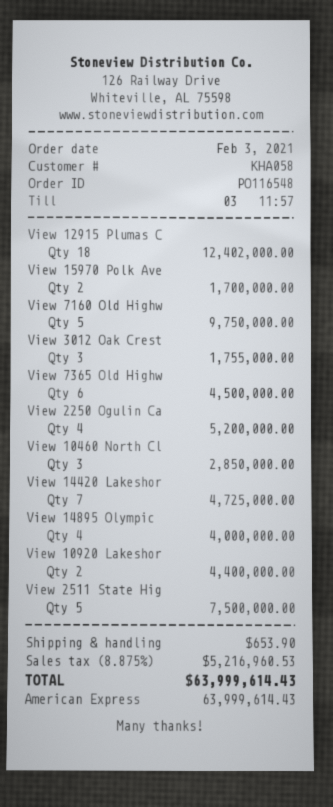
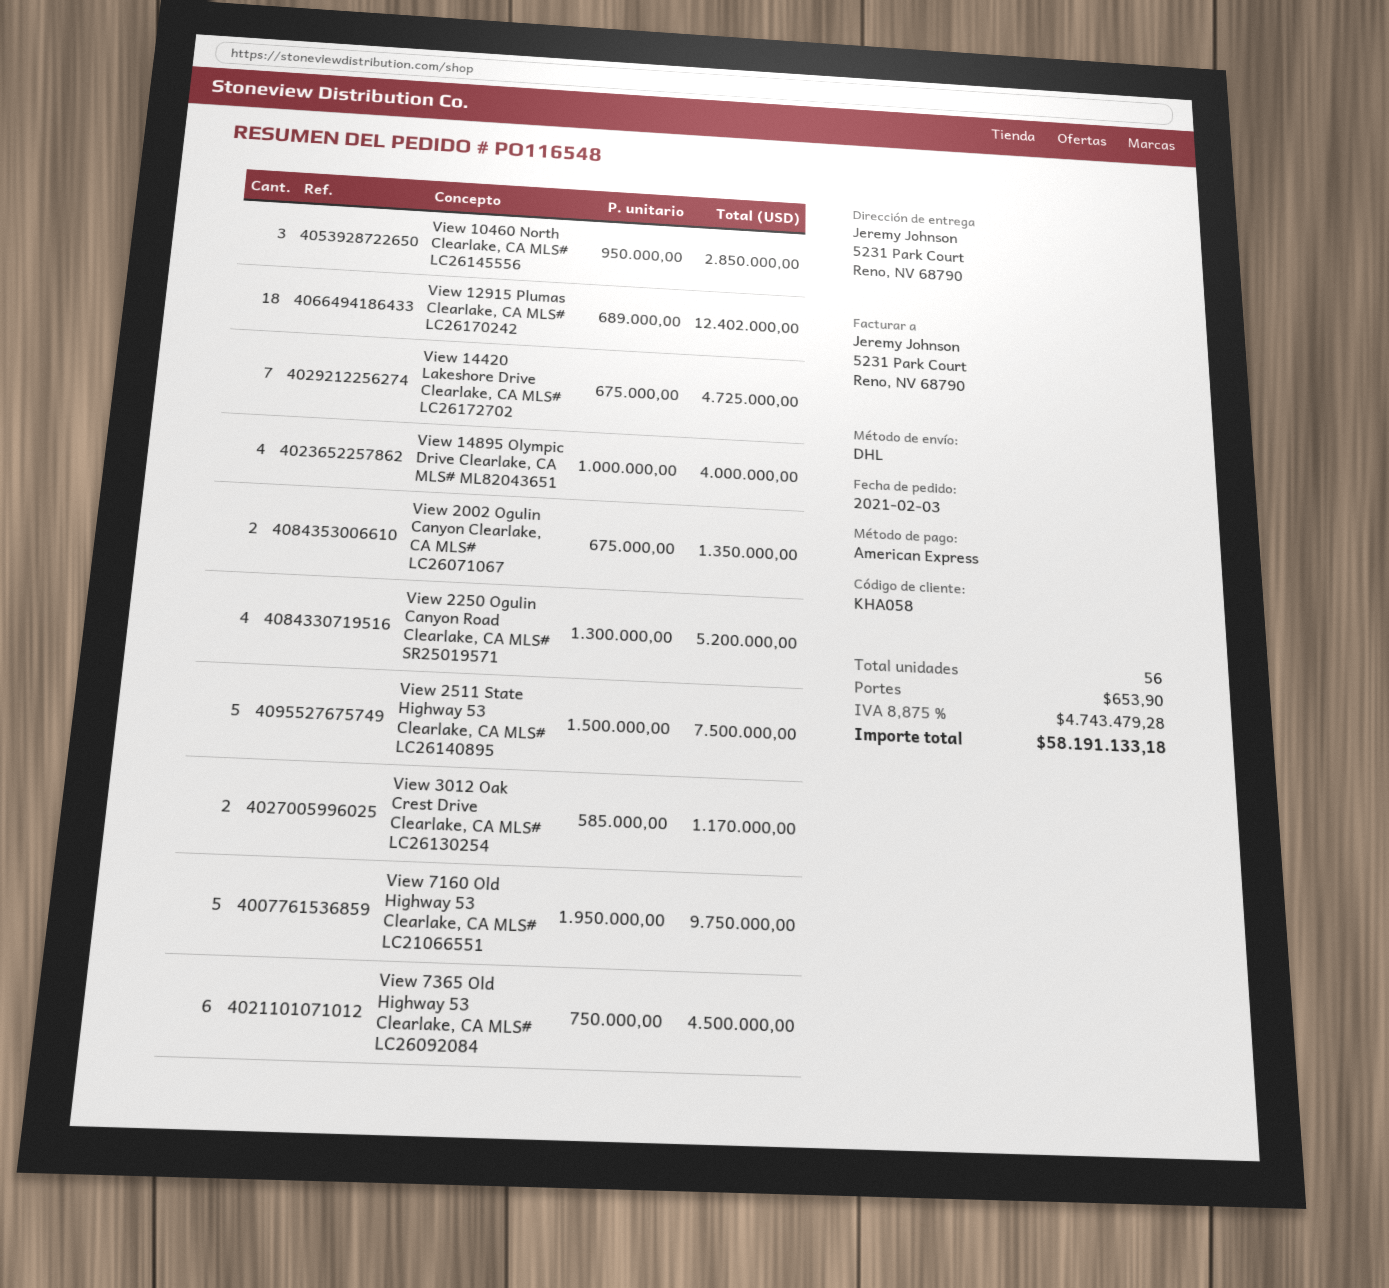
View 15970 Polk Ave: 2 for 1700000.00 -> none
View 3012 Oak Crest: 3 for 1755000.00 -> 2 for 1170000.00
View 10920 Lakeshor: 2 for 4400000.00 -> none
View 2002 Ogulin Canyon Clearlake, CA MLS# LC26071067: none -> 2 for 1350000.00
tax: 8.875% = 5216960.53 -> 8.875% = 4743479.28
total: 63999614.43 -> 58191133.18

